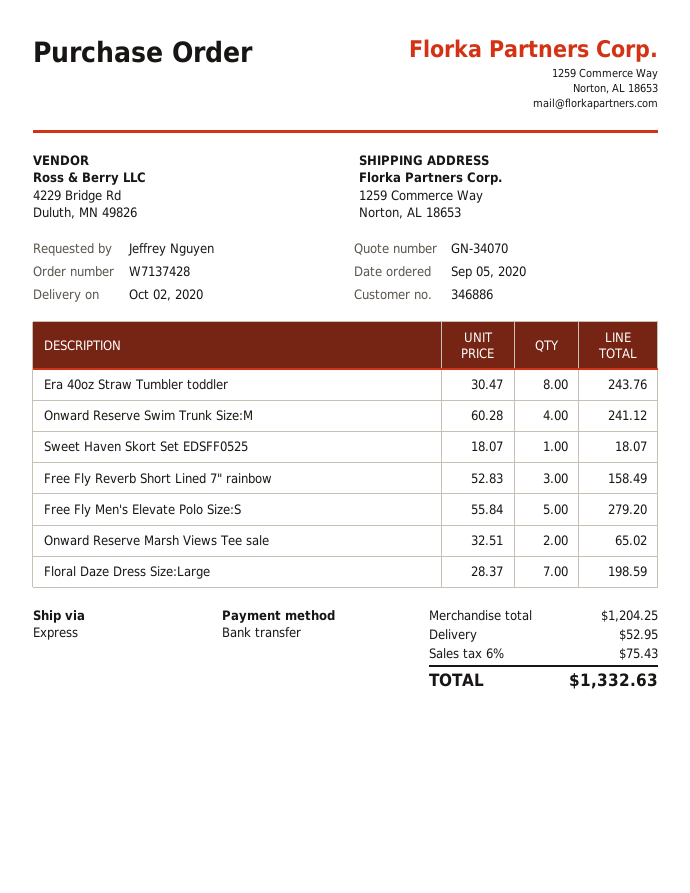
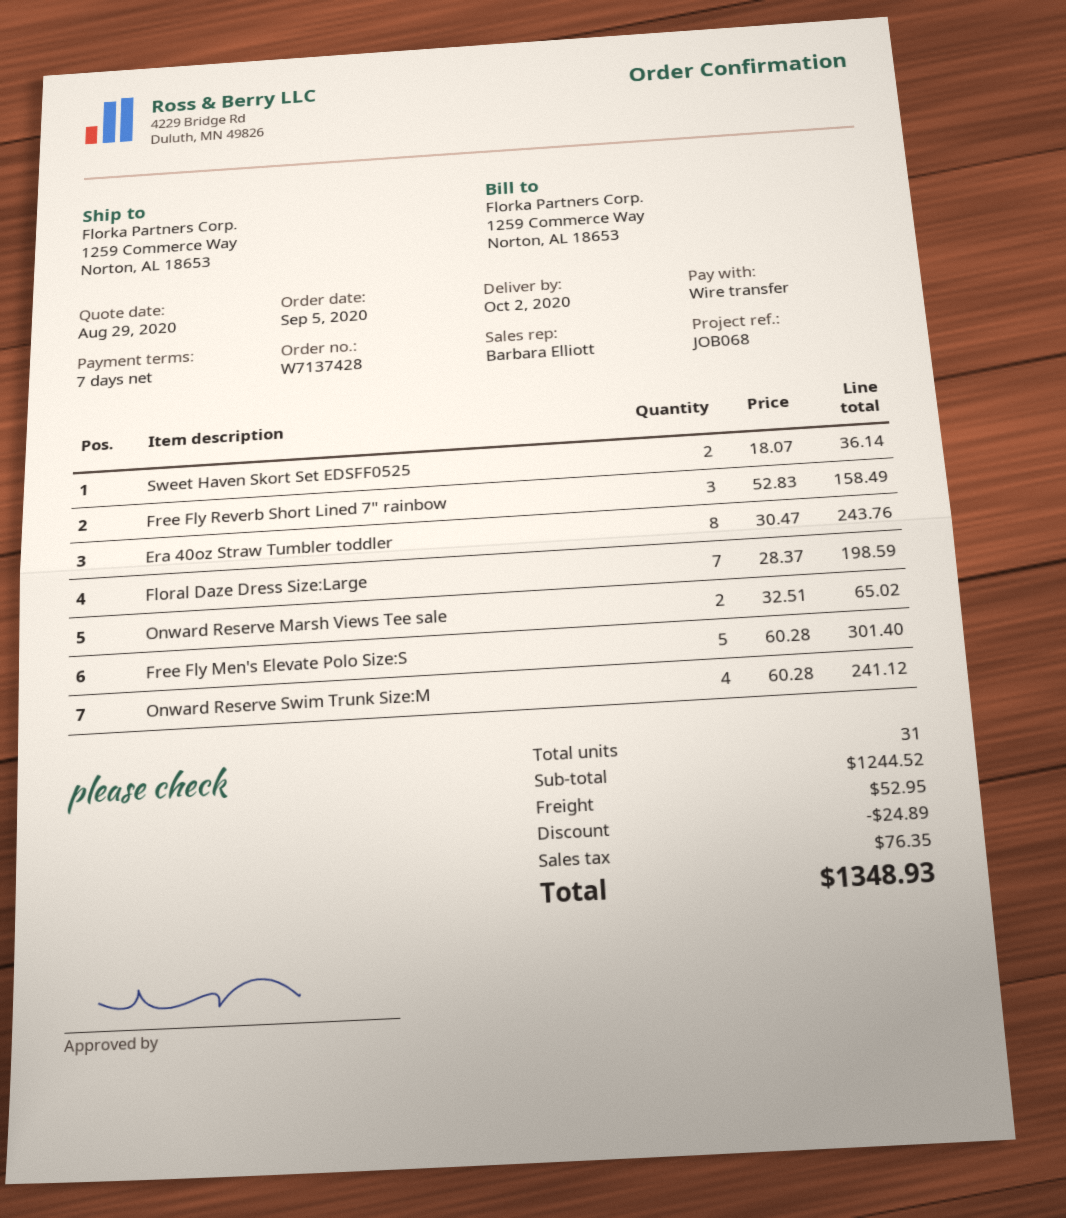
Sweet Haven Skort Set EDSFF0525: 1 x 18.07 = 18.07 -> 2 x 18.07 = 36.14
Free Fly Men's Elevate Polo Size:S: 5 x 55.84 = 279.20 -> 5 x 60.28 = 301.40
subtotal: 1204.25 -> 1244.52
discount: none -> 24.89
tax: 75.43 -> 76.35
total: 1332.63 -> 1348.93

